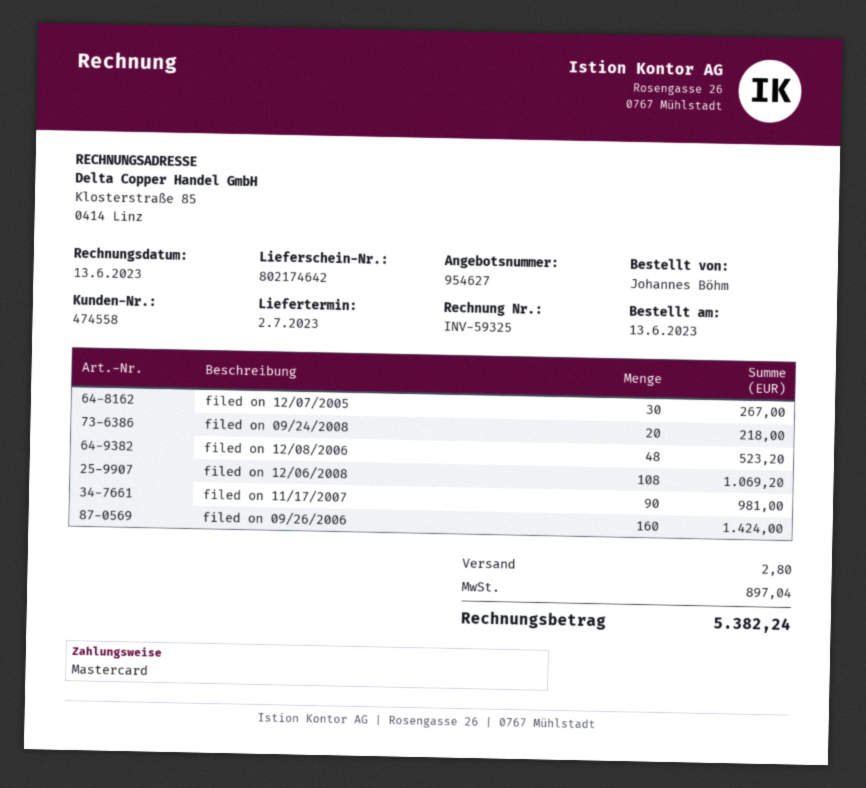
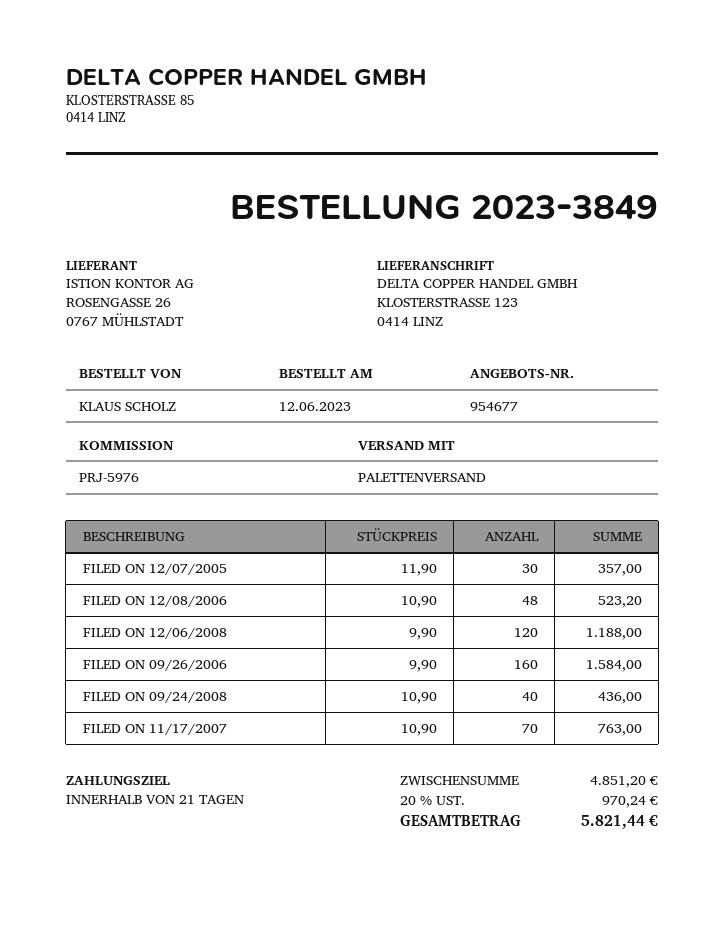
quote number: 954627 -> 954677
order date: 2023-06-13 -> 2023-06-12
ordered by: Johannes Böhm -> KLAUS SCHOLZ
filed on 12/07/2005: 30 for 267.00 -> 30 for 357.00
filed on 09/24/2008: 20 for 218.00 -> 40 for 436.00
filed on 12/06/2008: 108 for 1069.20 -> 120 for 1188.00
filed on 11/17/2007: 90 for 981.00 -> 70 for 763.00
filed on 09/26/2006: 160 for 1424.00 -> 160 for 1584.00
shipping: 2.80 -> none
tax: 897.04 -> 970.24
total: 5382.24 -> 5821.44

